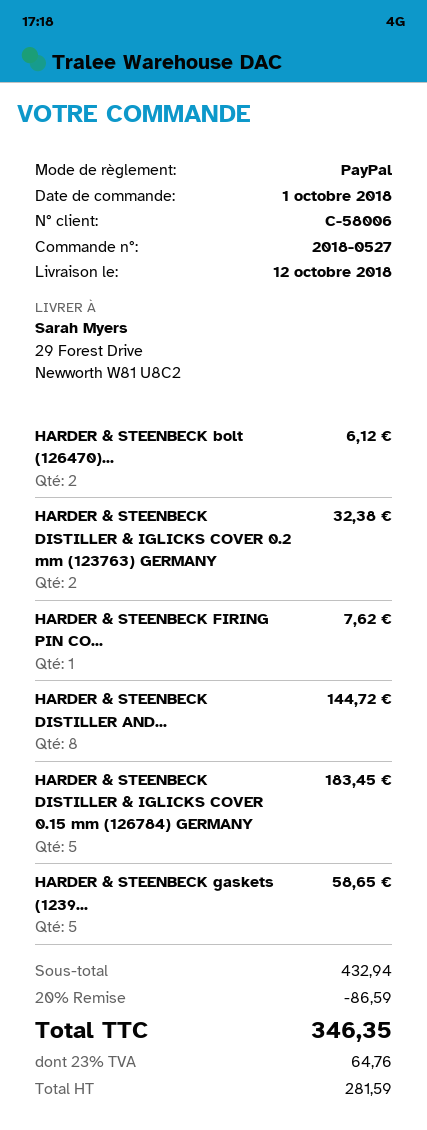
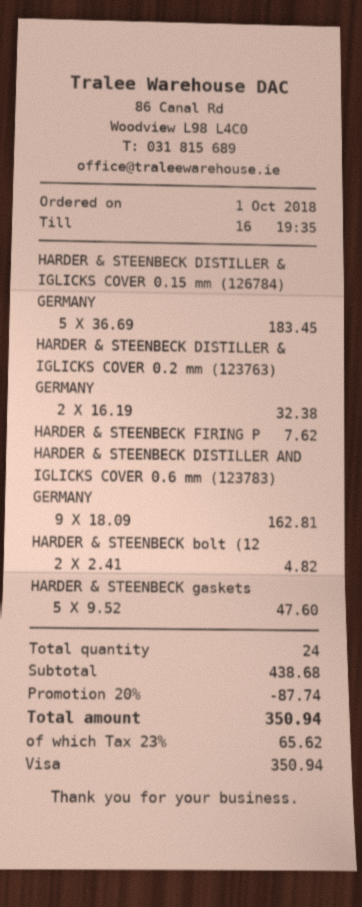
payment method: PayPal -> Visa
HARDER & STEENBECK bolt (126470)...: 2 for 6.12 -> 2 for 4.82
HARDER & STEENBECK DISTILLER AND...: 8 for 144.72 -> 9 for 162.81
HARDER & STEENBECK gaskets (1239...: 5 for 58.65 -> 5 for 47.60
subtotal: 432.94 -> 438.68
discount: 20% = 86.59 -> 20% = 87.74
tax: 23% = 64.76 -> 23% = 65.62
total: 346.35 -> 350.94

